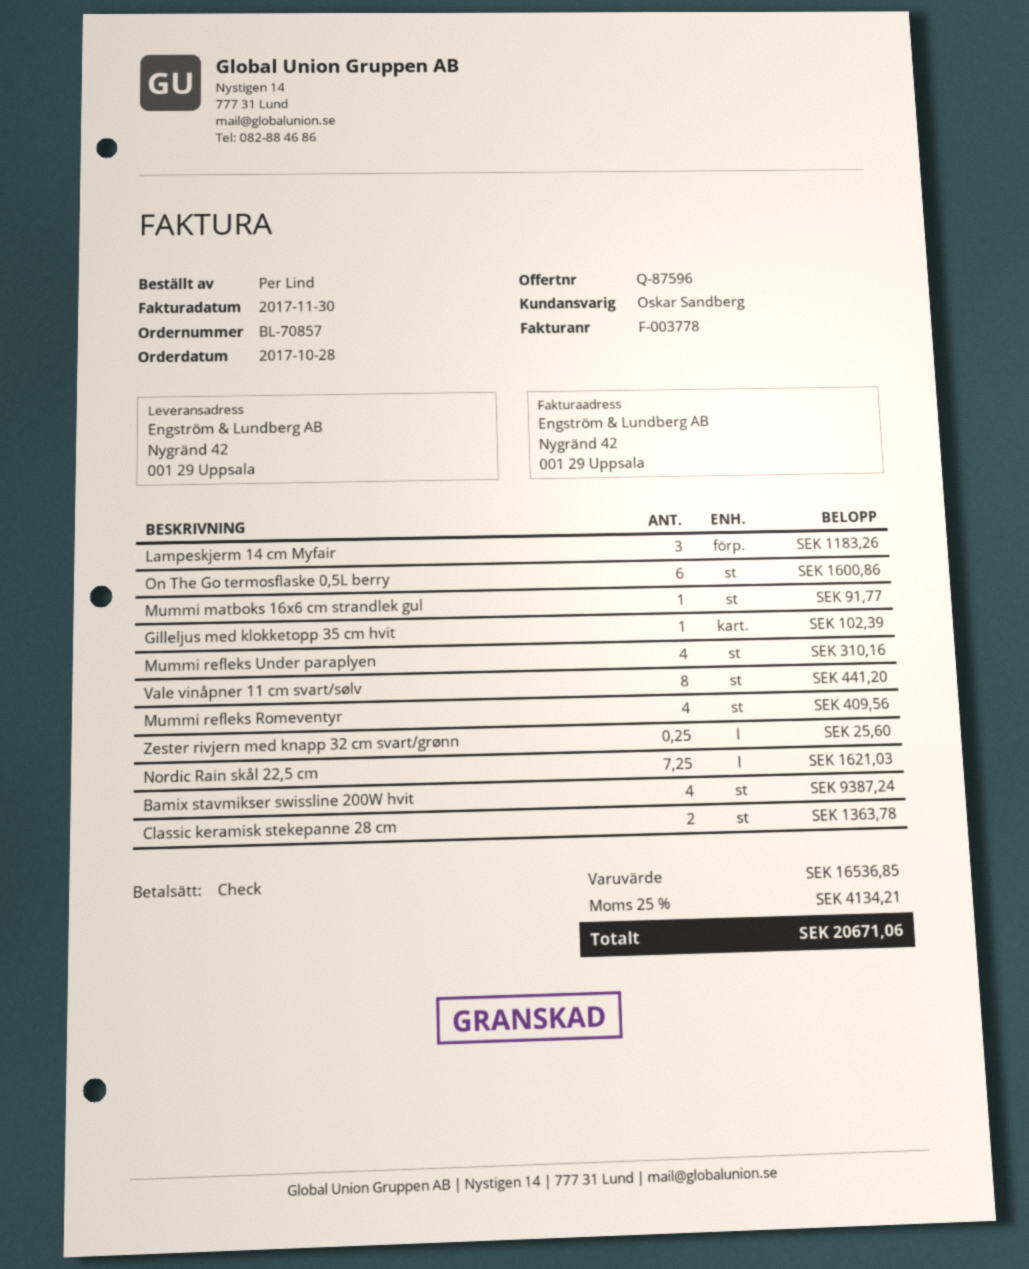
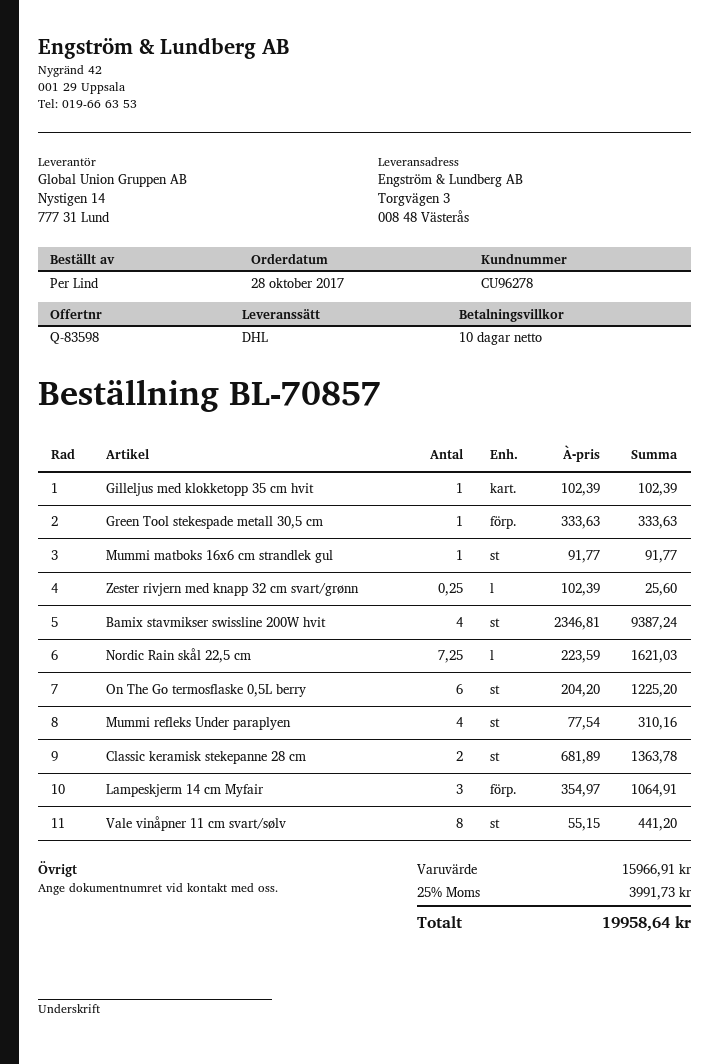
quote number: Q-87596 -> Q-83598
ship to: Nygränd 42, 001 29 Uppsala -> Torgvägen 3, 008 48 Västerås
Lampeskjerm 14 cm Myfair: 3 for 1183.26 -> 3 for 1064.91
On The Go termosflaske 0,5L berry: 6 for 1600.86 -> 6 for 1225.20
Mummi refleks Romeventyr: 4 for 409.56 -> none
Green Tool stekespade metall 30,5 cm: none -> 1 for 333.63
subtotal: 16536.85 -> 15966.91
tax: 25% = 4134.21 -> 25% = 3991.73
total: 20671.06 -> 19958.64

